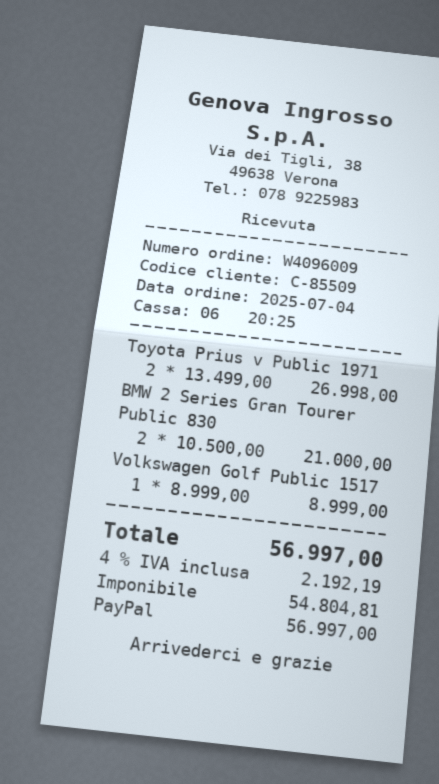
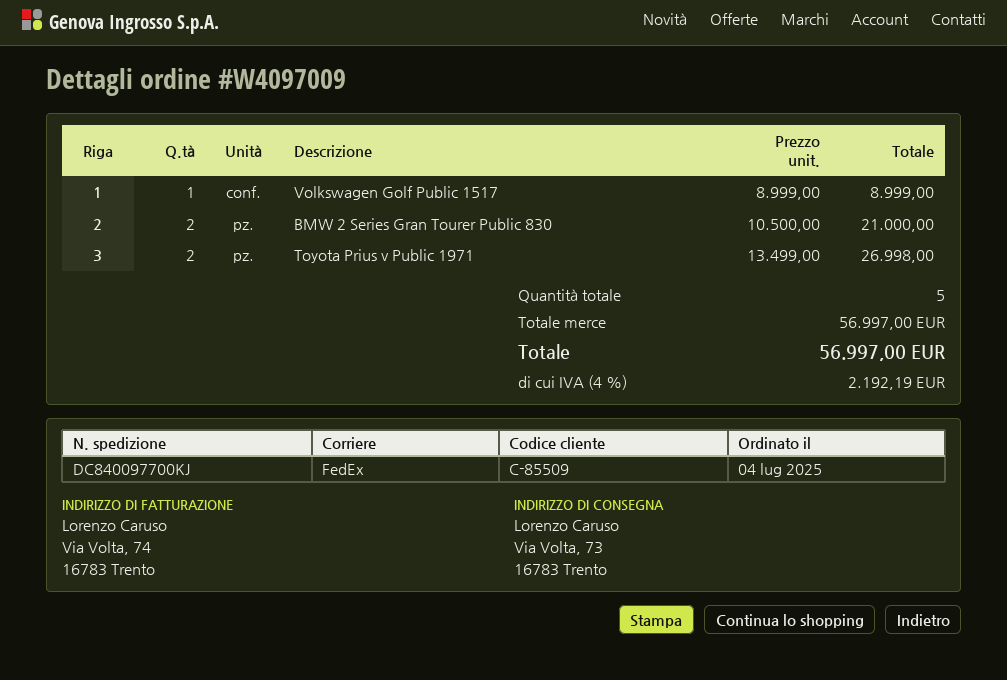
order number: W4096009 -> W4097009

